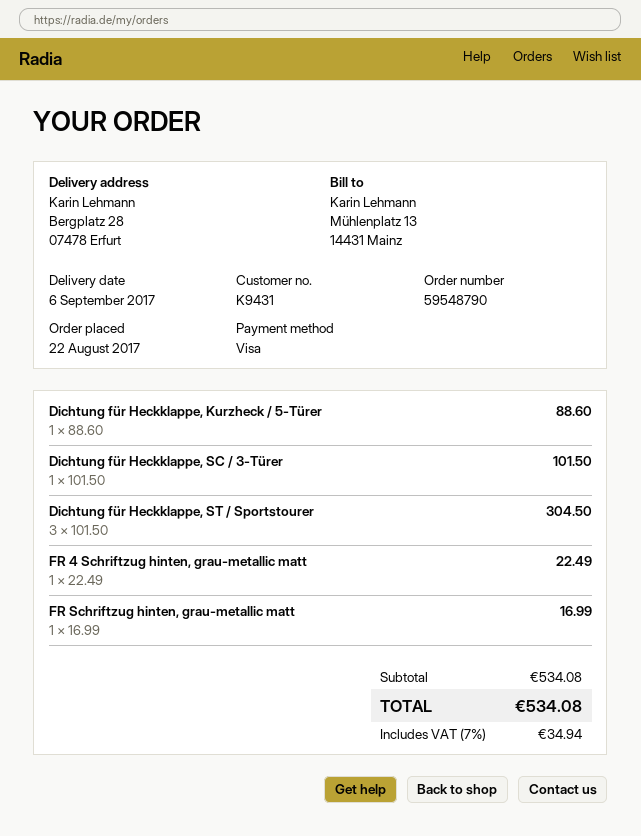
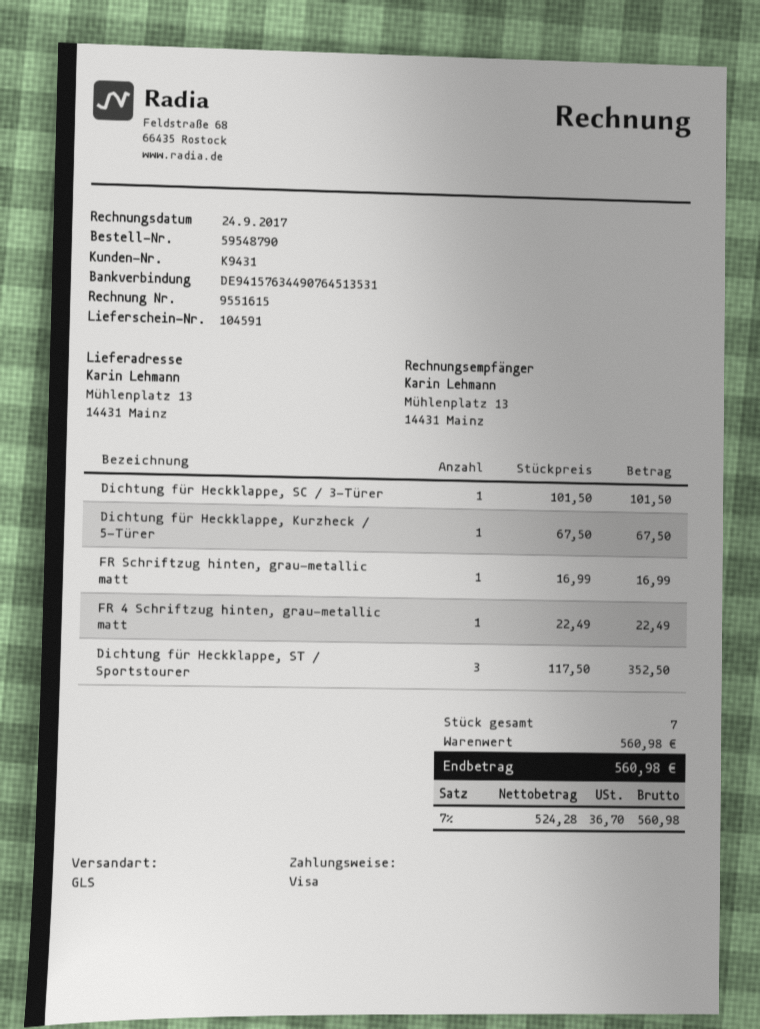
ship to: Bergplatz 28, 07478 Erfurt -> Mühlenplatz 13, 14431 Mainz
Dichtung für Heckklappe, Kurzheck / 5-Türer: 1 x 88.60 = 88.60 -> 1 x 67.50 = 67.50
Dichtung für Heckklappe, ST / Sportstourer: 3 x 101.50 = 304.50 -> 3 x 117.50 = 352.50
subtotal: 534.08 -> 560.98
tax: 7% = 34.94 -> 7% = 36.70
total: 534.08 -> 560.98

